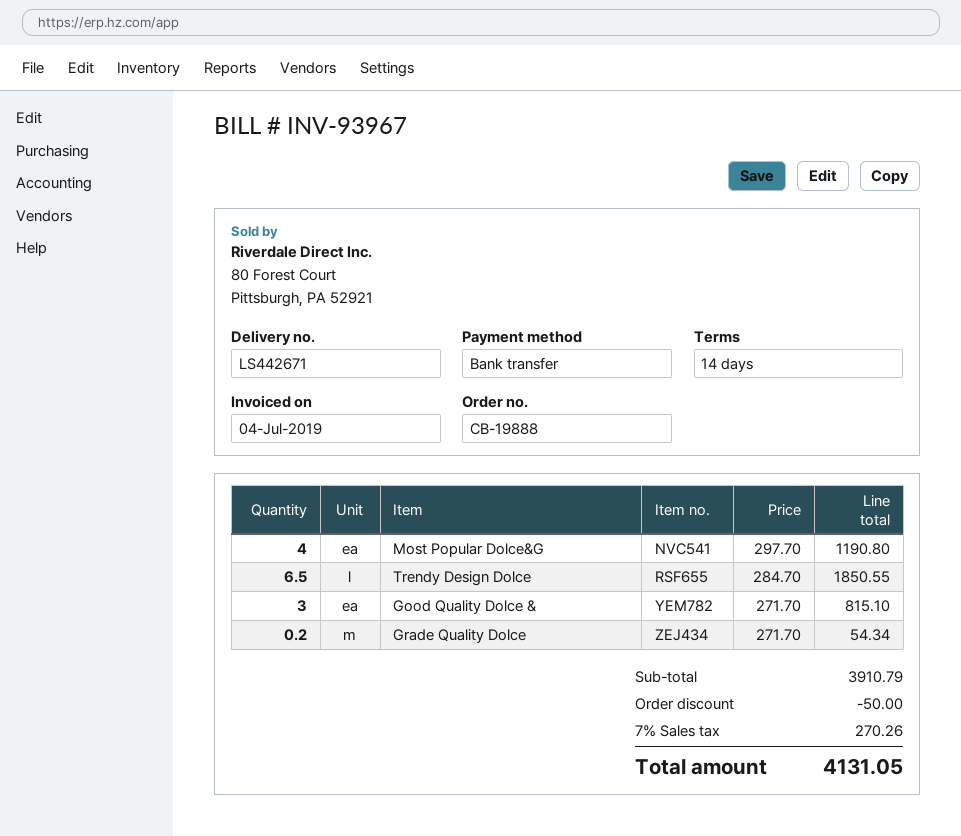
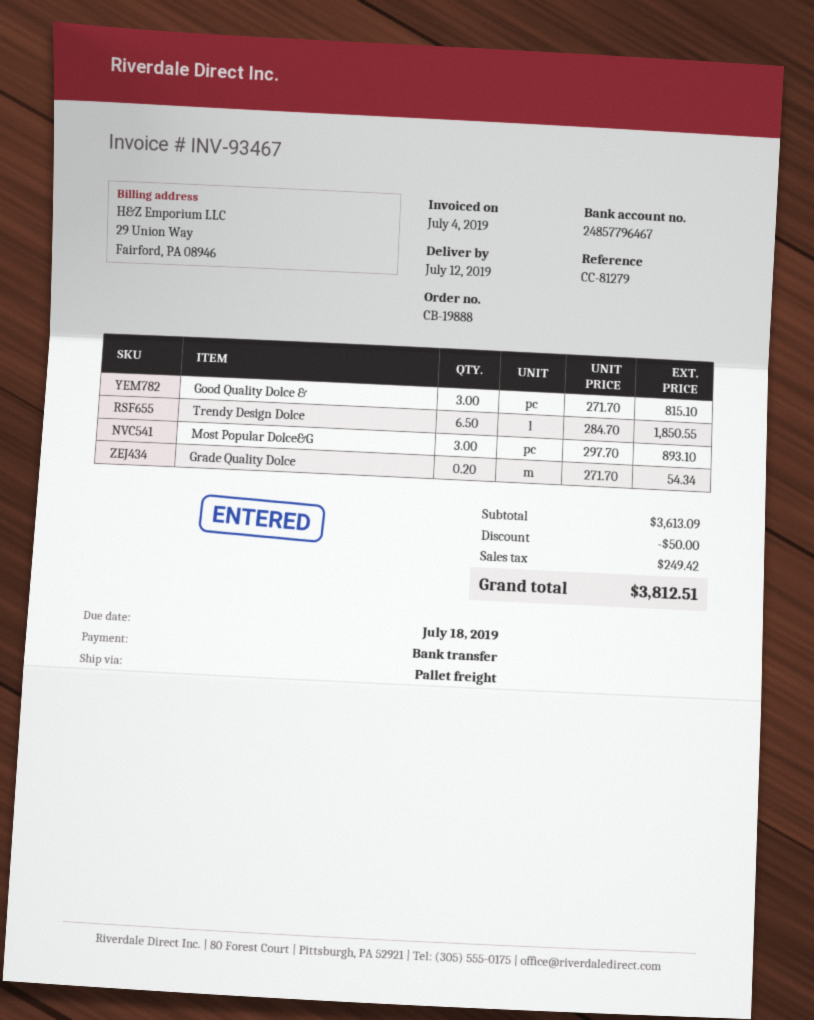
invoice number: INV-93967 -> INV-93467
Most Popular Dolce&G: 4 x 297.70 = 1190.80 -> 3 x 297.70 = 893.10
subtotal: 3910.79 -> 3613.09
tax: 270.26 -> 249.42
total: 4131.05 -> 3812.51

